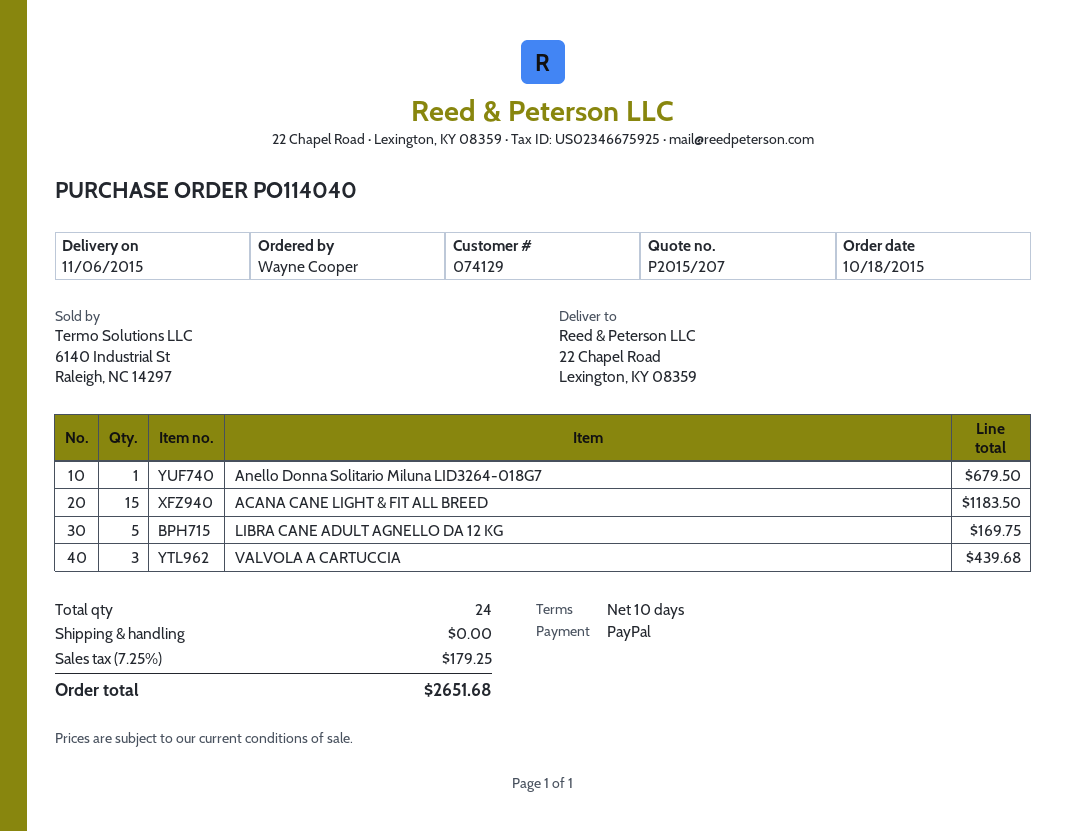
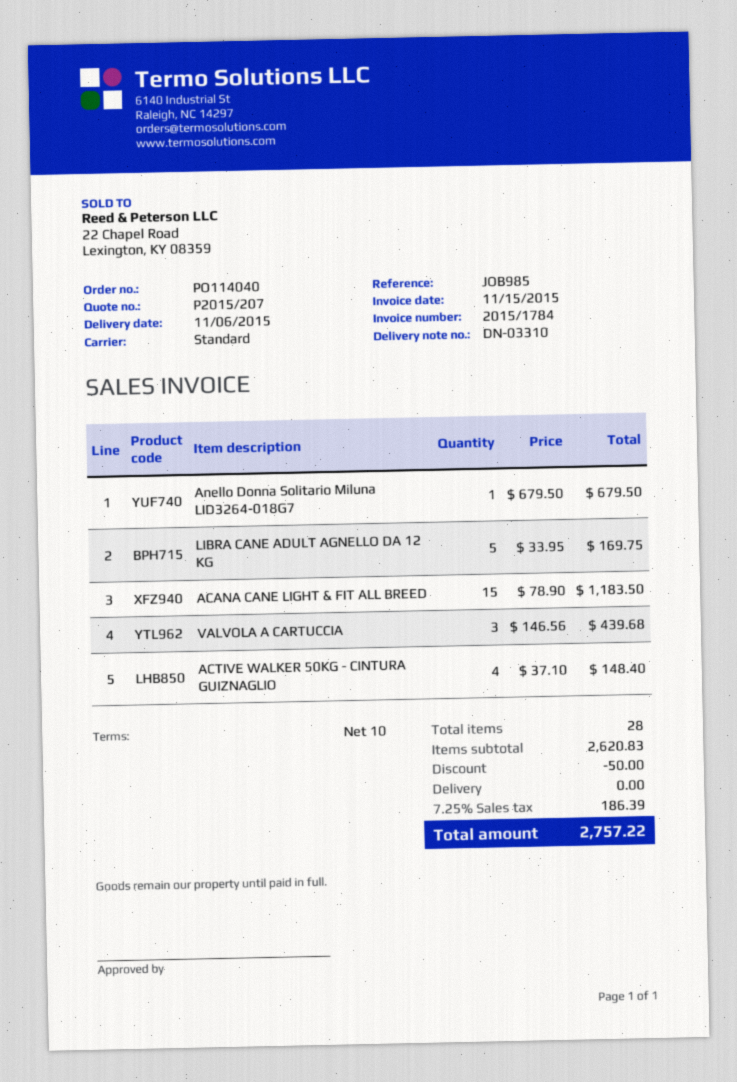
ACTIVE WALKER 50KG - CINTURA GUIZNAGLIO: none -> 4 for 148.40
total quantity: 24 -> 28
discount: none -> 50.00
tax: 7.25% = 179.25 -> 7.25% = 186.39
total: 2651.68 -> 2757.22

